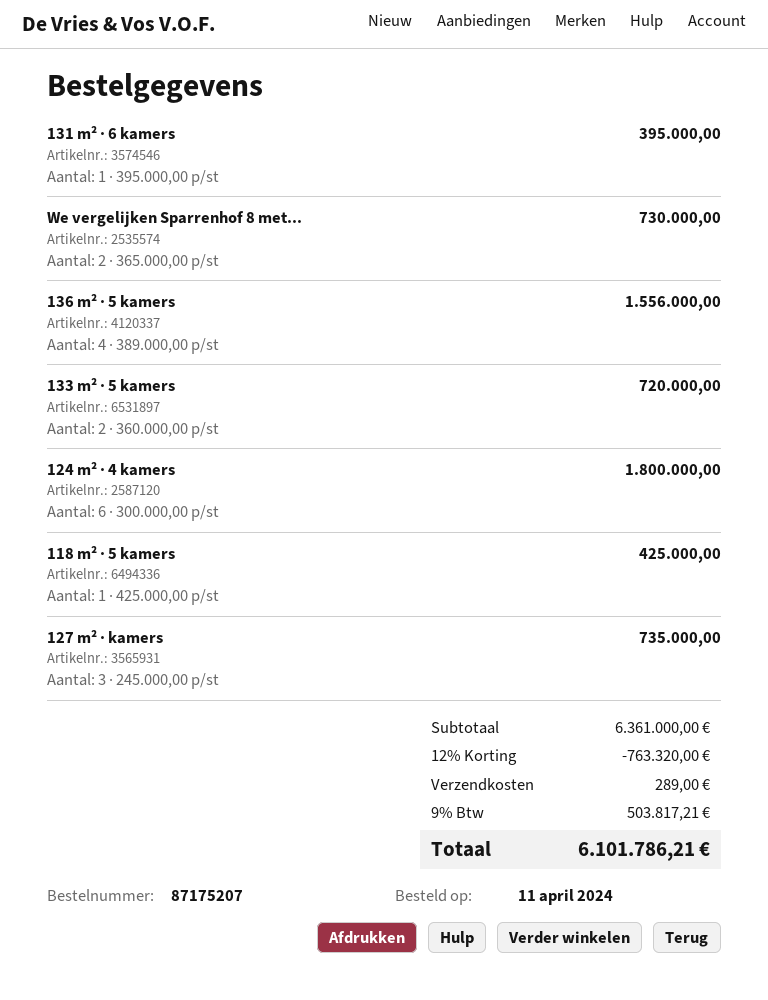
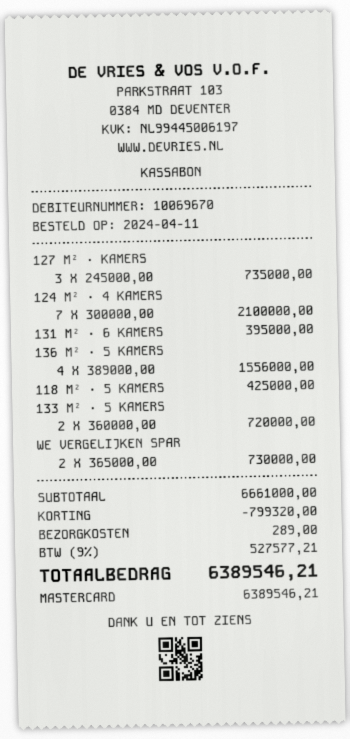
124 m² · 4 kamers: 6 x 300000.00 = 1800000.00 -> 7 x 300000.00 = 2100000.00
subtotal: 6361000.00 -> 6661000.00
discount: 763320.00 -> 799320.00
tax: 9% = 503817.21 -> 9% = 527577.21
total: 6101786.21 -> 6389546.21

